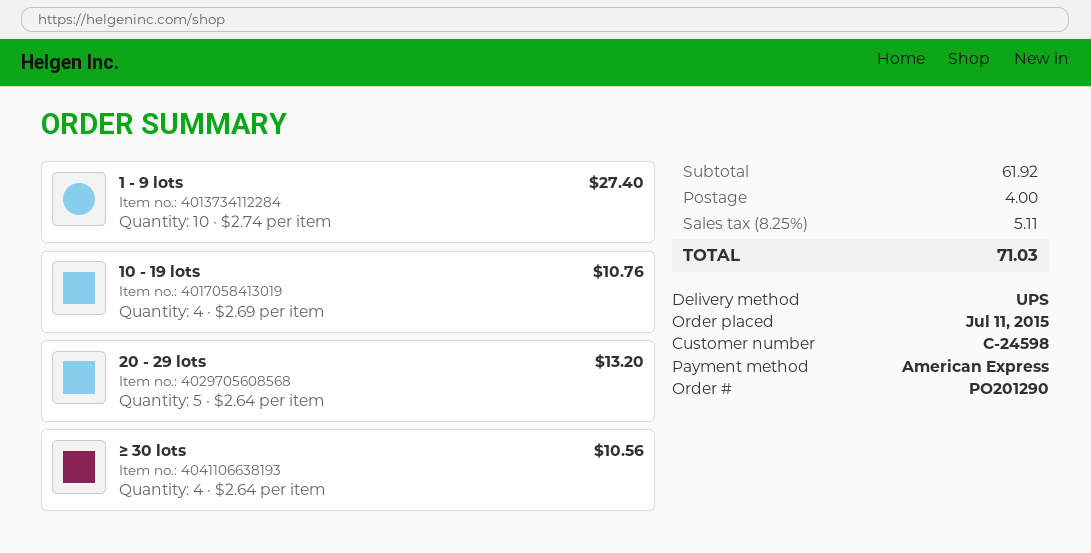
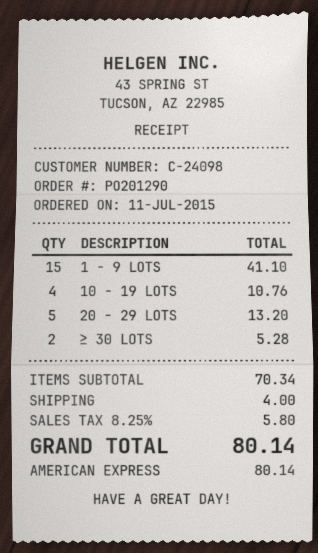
customer number: C-24598 -> C-24098
1 - 9 lots: 10 for 27.40 -> 15 for 41.10
≥ 30 lots: 4 for 10.56 -> 2 for 5.28
subtotal: 61.92 -> 70.34
tax: 8.25% = 5.11 -> 8.25% = 5.80
total: 71.03 -> 80.14

